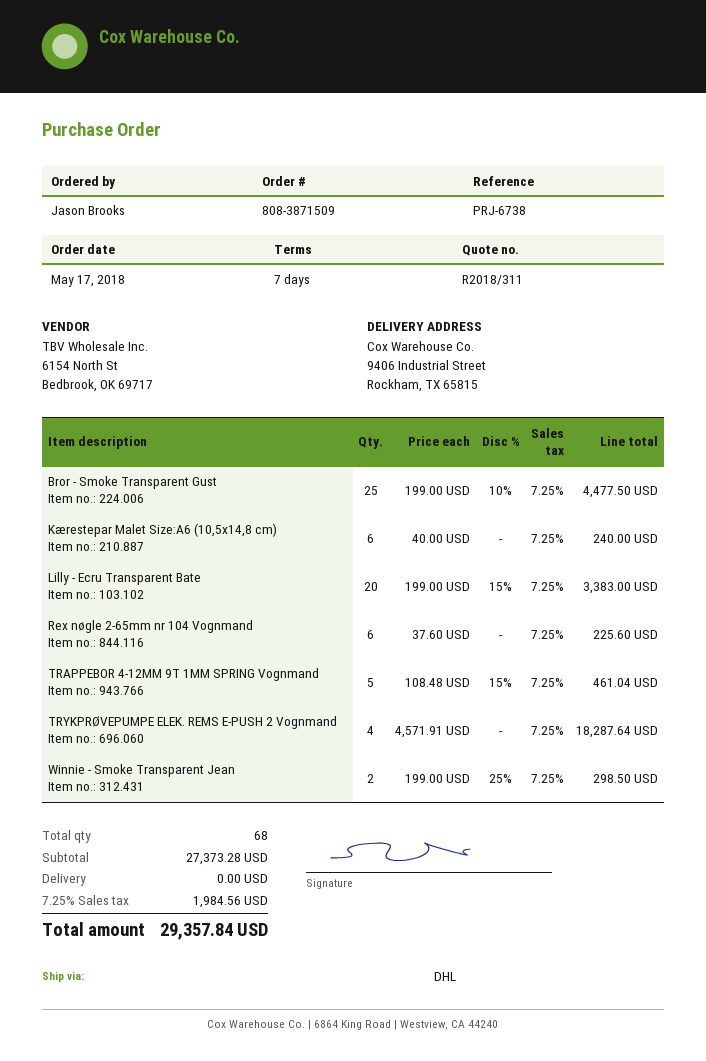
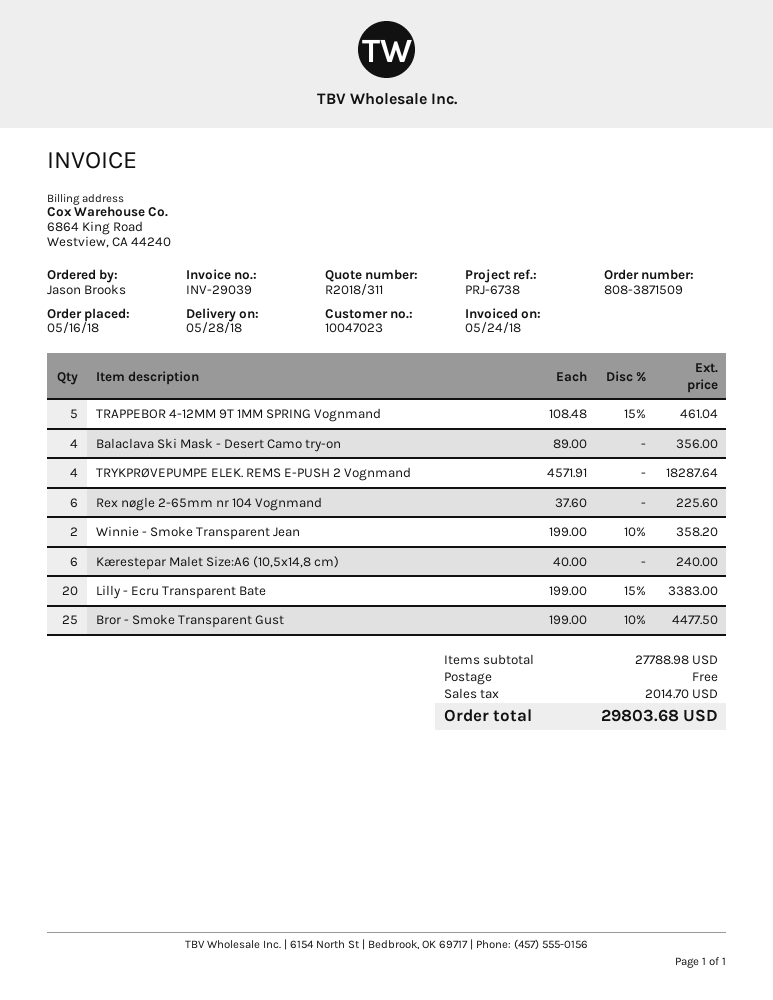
order date: 2018-05-17 -> 2018-05-16
Winnie - Smoke Transparent Jean: 2 x 199.00 - 25% = 298.50 -> 2 x 199.00 - 10% = 358.20
Balaclava Ski Mask - Desert Camo try-on: none -> 4 x 89.00 = 356.00
subtotal: 27373.28 -> 27788.98
tax: 1984.56 -> 2014.70
total: 29357.84 -> 29803.68

